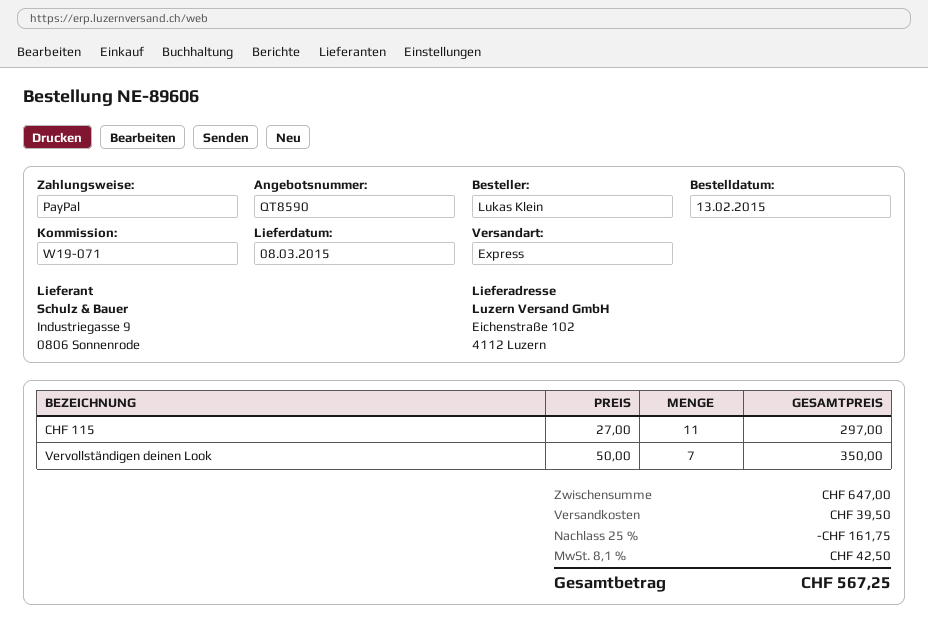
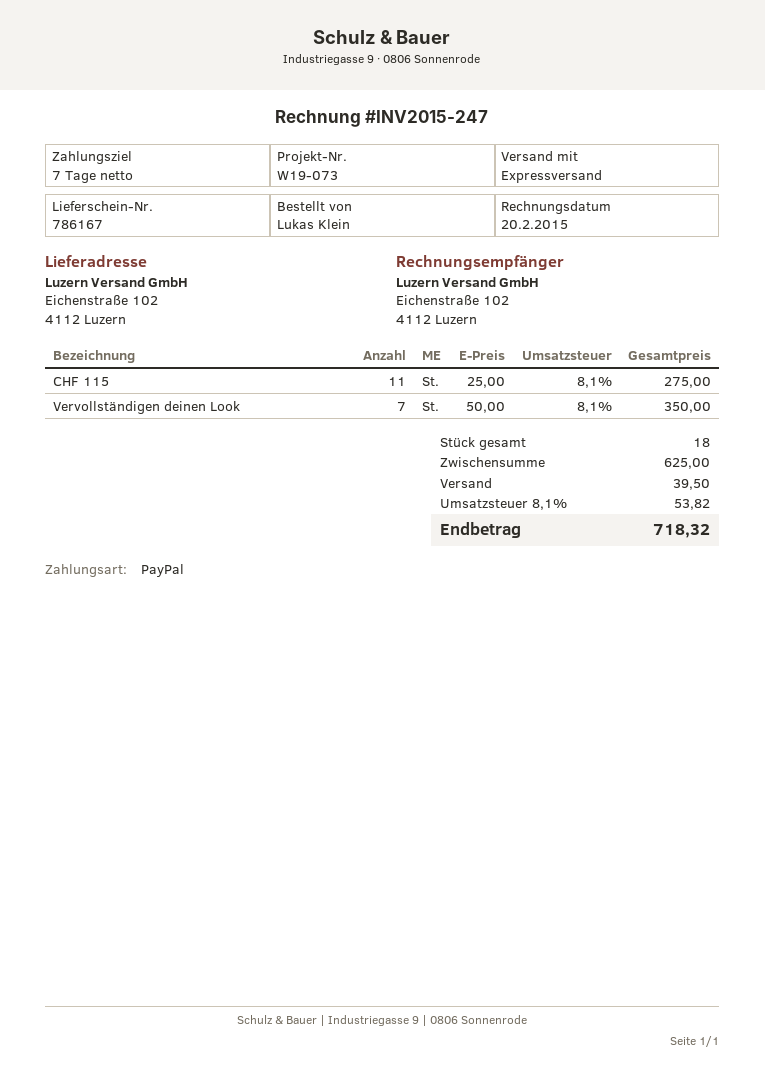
reference: W19-071 -> W19-073
CHF 115: 11 x 27.00 = 297.00 -> 11 x 25.00 = 275.00
subtotal: 647.00 -> 625.00
discount: 25% = 161.75 -> none
tax: 8.1% = 42.50 -> 8.1% = 53.82
total: 567.25 -> 718.32

